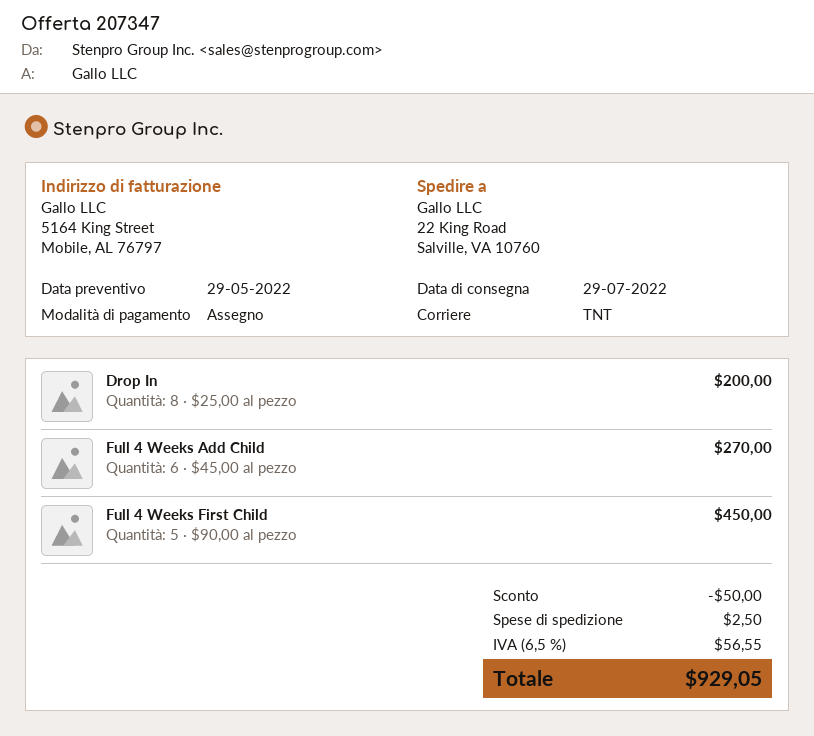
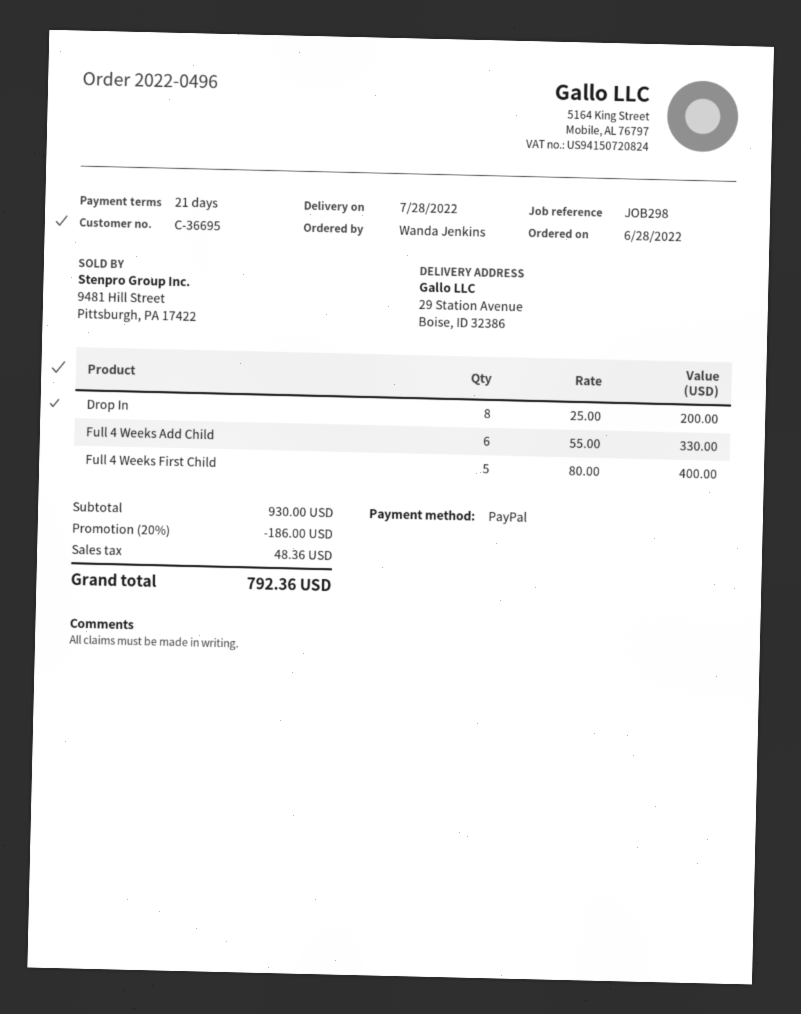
delivery date: 2022-07-29 -> 2022-07-28
payment method: cheque -> PayPal
ship to: 22 King Road, Salville, VA 10760 -> 29 Station Avenue, Boise, ID 32386
Full 4 Weeks Add Child: 6 x 45.00 = 270.00 -> 6 x 55.00 = 330.00
Full 4 Weeks First Child: 5 x 90.00 = 450.00 -> 5 x 80.00 = 400.00
discount: 50.00 -> 186.00
shipping: 2.50 -> none
tax: 56.55 -> 48.36
total: 929.05 -> 792.36

